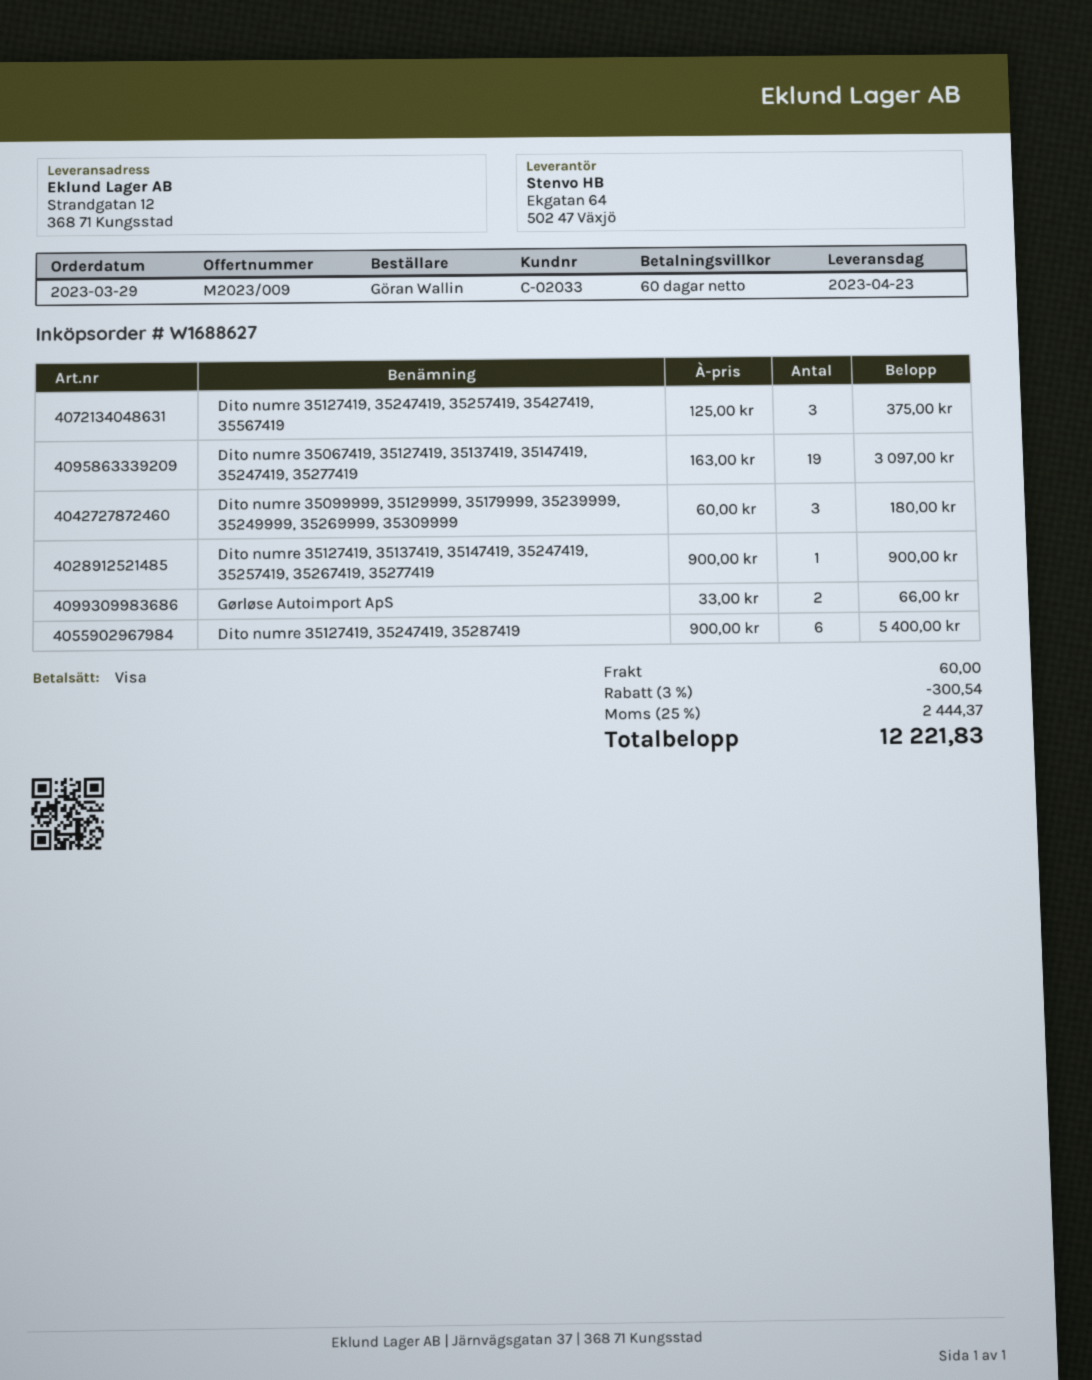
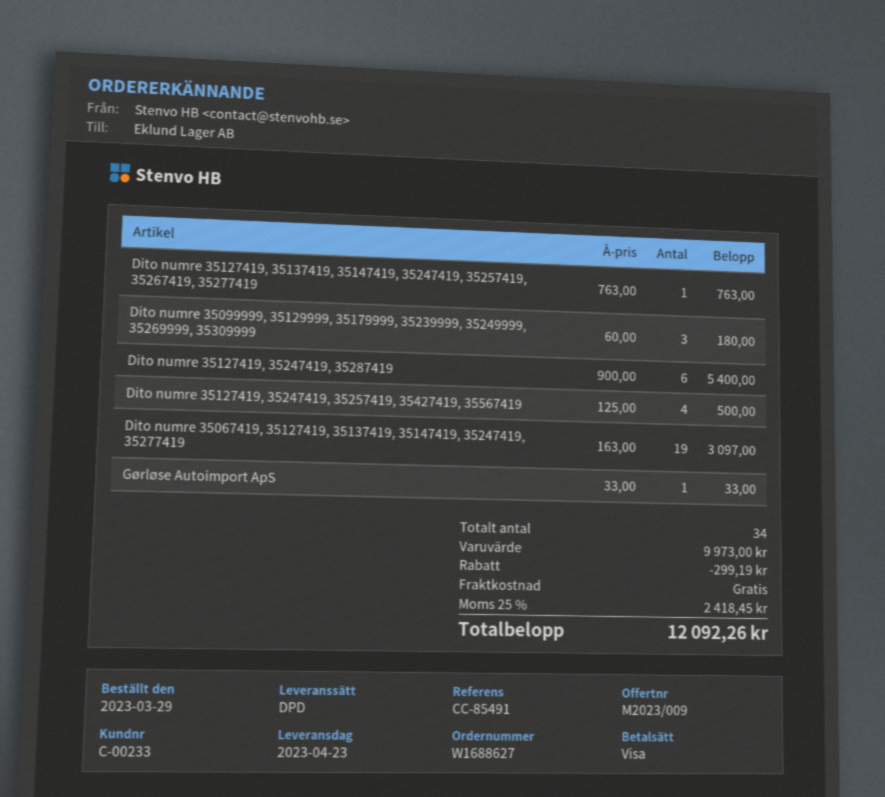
customer number: C-02033 -> C-00233
Dito numre 35127419, 35247419, 35257419, 35427419, 35567419: 3 x 125.00 = 375.00 -> 4 x 125.00 = 500.00
Dito numre 35127419, 35137419, 35147419, 35247419, 35257419, 35267419, 35277419: 1 x 900.00 = 900.00 -> 1 x 763.00 = 763.00
Gørløse Autoimport ApS: 2 x 33.00 = 66.00 -> 1 x 33.00 = 33.00
discount: 300.54 -> 299.19
shipping: 60.00 -> 0.00
tax: 25% = 2444.37 -> 25% = 2418.45
total: 12221.83 -> 12092.26

